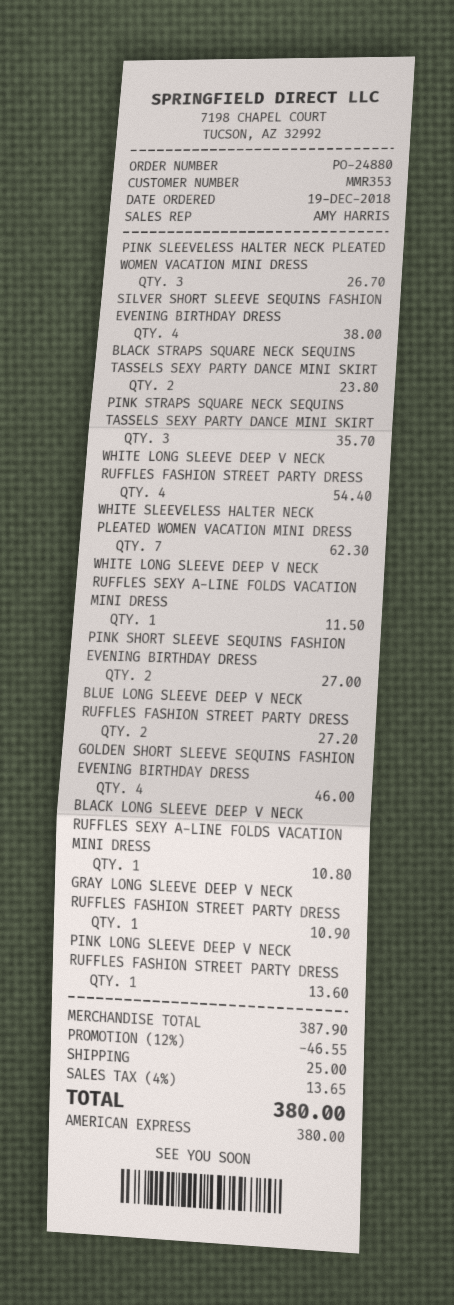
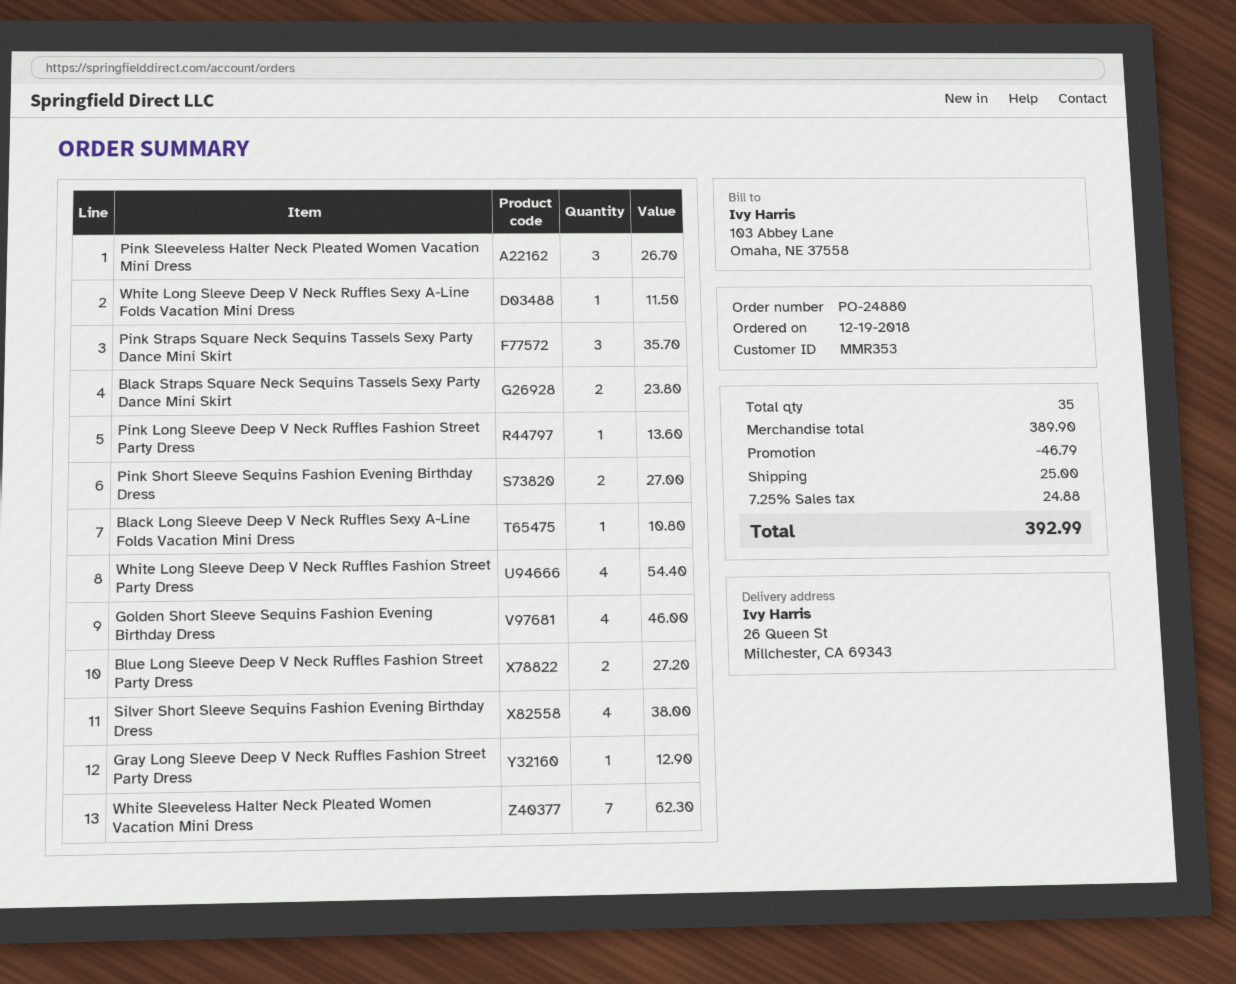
GRAY LONG SLEEVE DEEP V NECK RUFFLES FASHION STREET PARTY DRESS: 1 for 10.90 -> 1 for 12.90
subtotal: 387.90 -> 389.90
discount: 46.55 -> 46.79
tax: 4% = 13.65 -> 7.25% = 24.88
total: 380.00 -> 392.99

